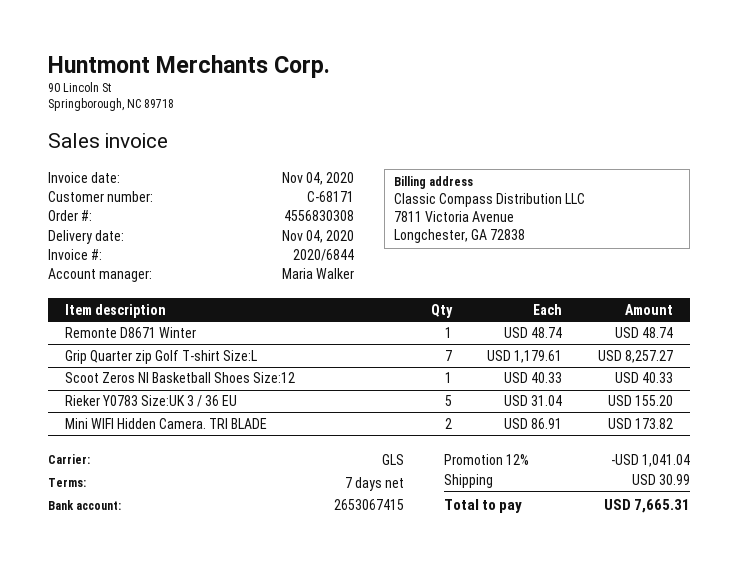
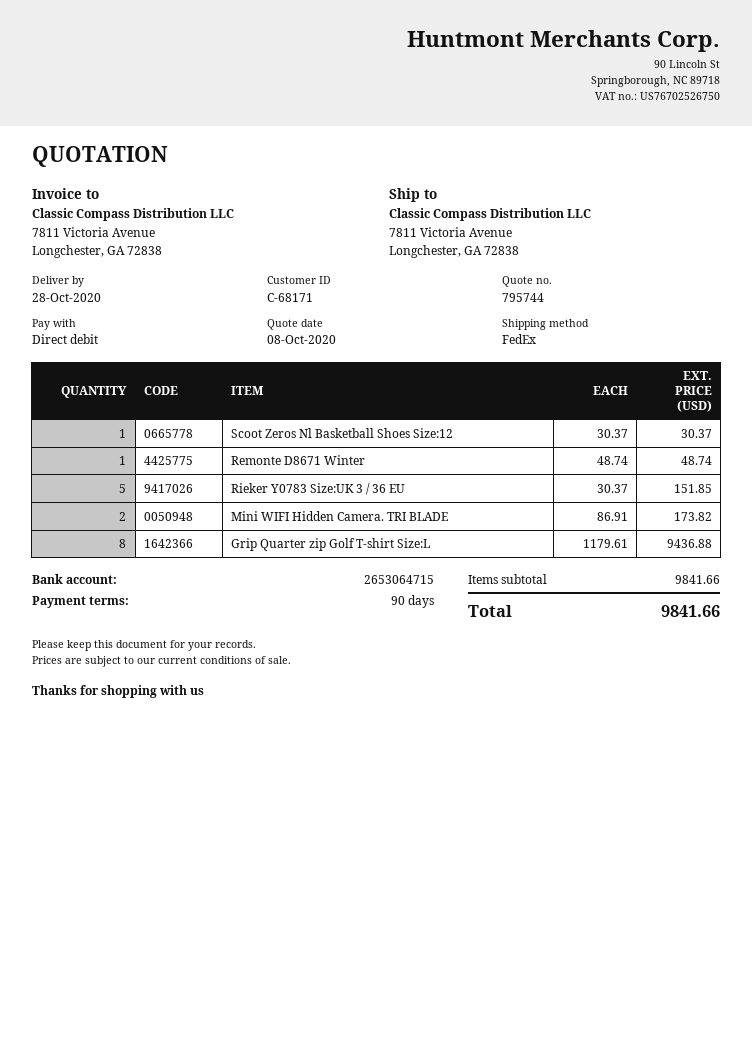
delivery date: 2020-11-04 -> 2020-10-28
payment terms: 7 days -> 90 days
bank account: 2653067415 -> 2653064715
shipping method: GLS -> FedEx
Grip Quarter zip Golf T-shirt Size:L: 7 x 1179.61 = 8257.27 -> 8 x 1179.61 = 9436.88
Scoot Zeros Nl Basketball Shoes Size:12: 1 x 40.33 = 40.33 -> 1 x 30.37 = 30.37
Rieker Y0783 Size:UK 3 / 36 EU: 5 x 31.04 = 155.20 -> 5 x 30.37 = 151.85
discount: 12% = 1041.04 -> none
shipping: 30.99 -> none
total: 7665.31 -> 9841.66

